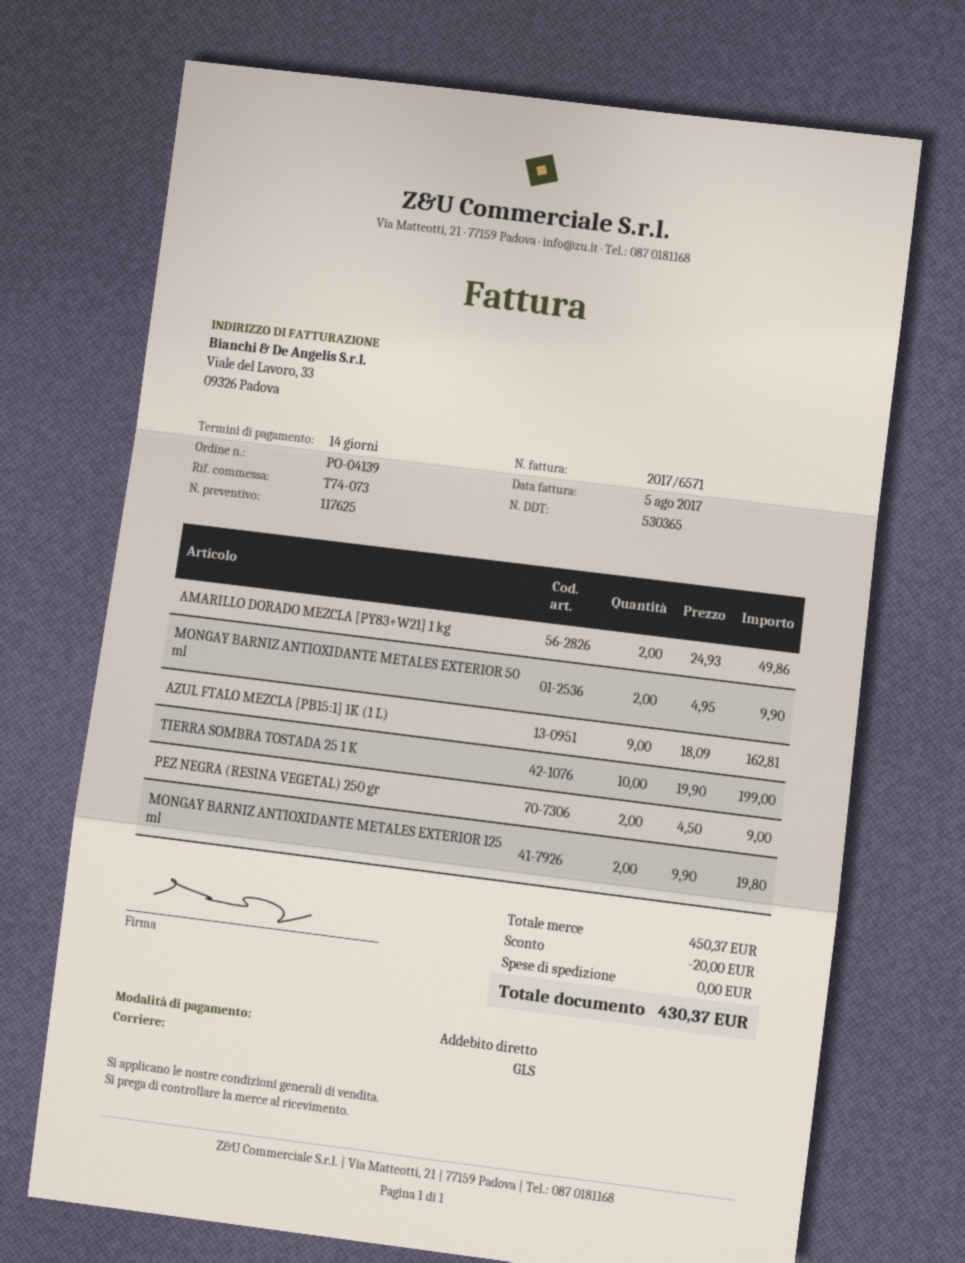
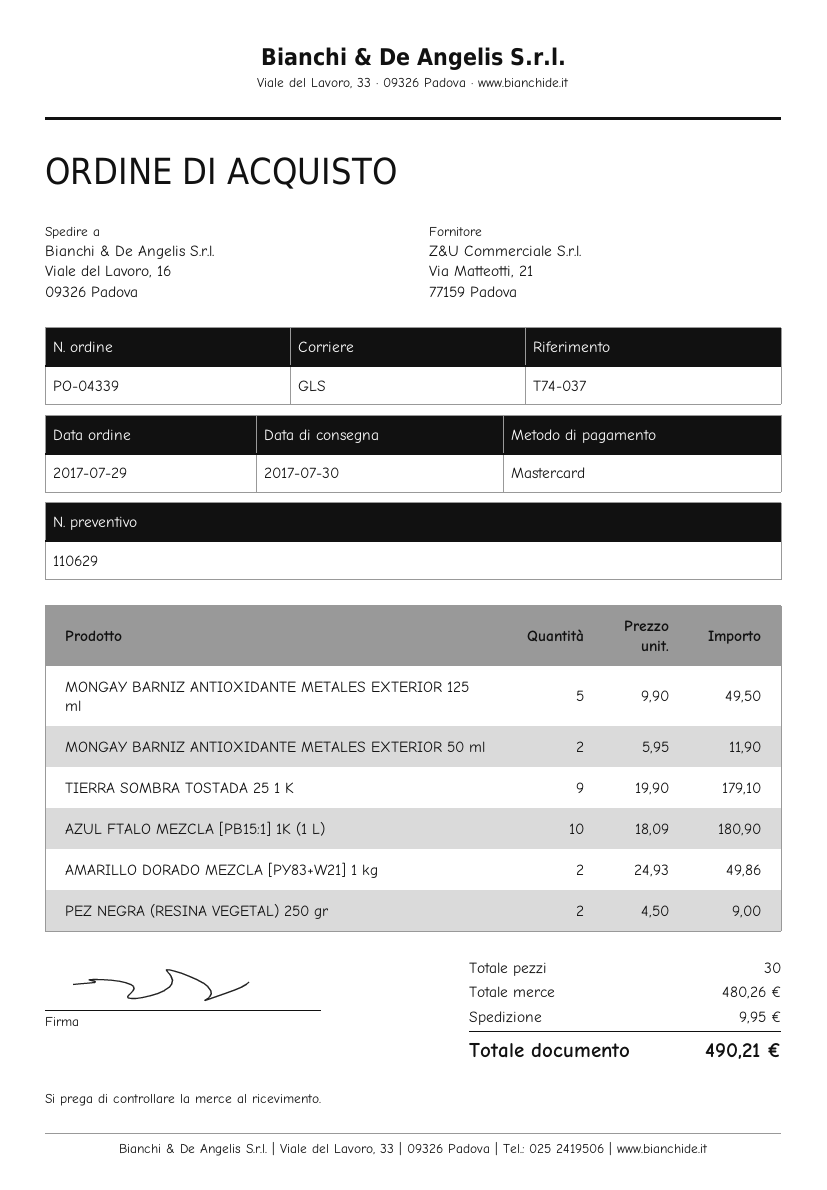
quote number: 117625 -> 110629
order number: PO-04139 -> PO-04339
reference: T74-073 -> T74-037
payment method: direct debit -> Mastercard
MONGAY BARNIZ ANTIOXIDANTE METALES EXTERIOR 50 ml: 2 x 4.95 = 9.90 -> 2 x 5.95 = 11.90
AZUL FTALO MEZCLA [PB15:1] 1K (1 L): 9 x 18.09 = 162.81 -> 10 x 18.09 = 180.90
TIERRA SOMBRA TOSTADA 25 1 K: 10 x 19.90 = 199.00 -> 9 x 19.90 = 179.10
MONGAY BARNIZ ANTIOXIDANTE METALES EXTERIOR 125 ml: 2 x 9.90 = 19.80 -> 5 x 9.90 = 49.50
subtotal: 450.37 -> 480.26
discount: 20.00 -> none
shipping: 0.00 -> 9.95
total: 430.37 -> 490.21

